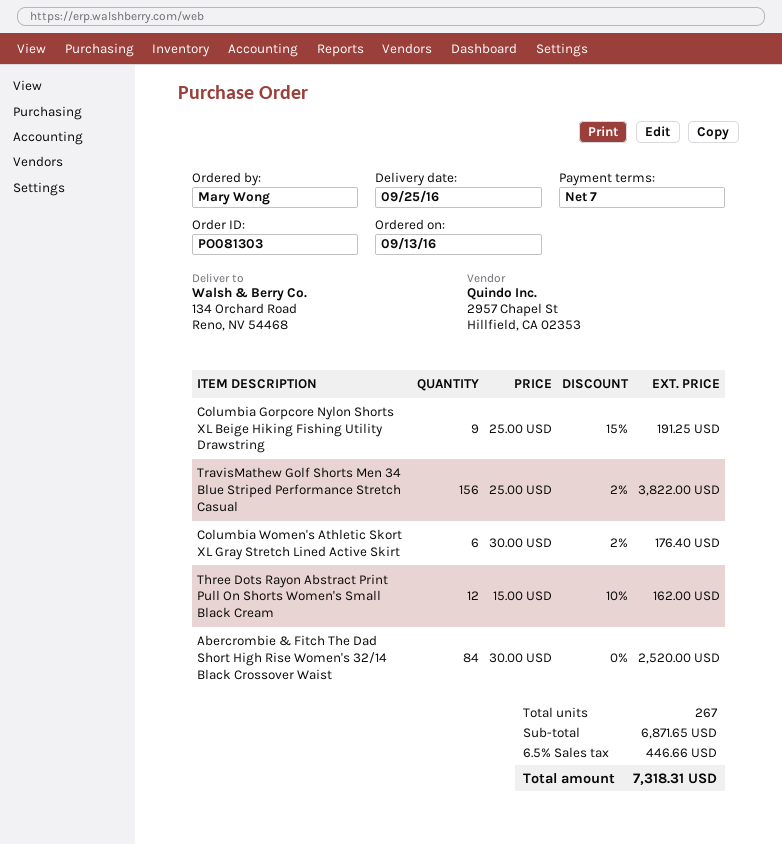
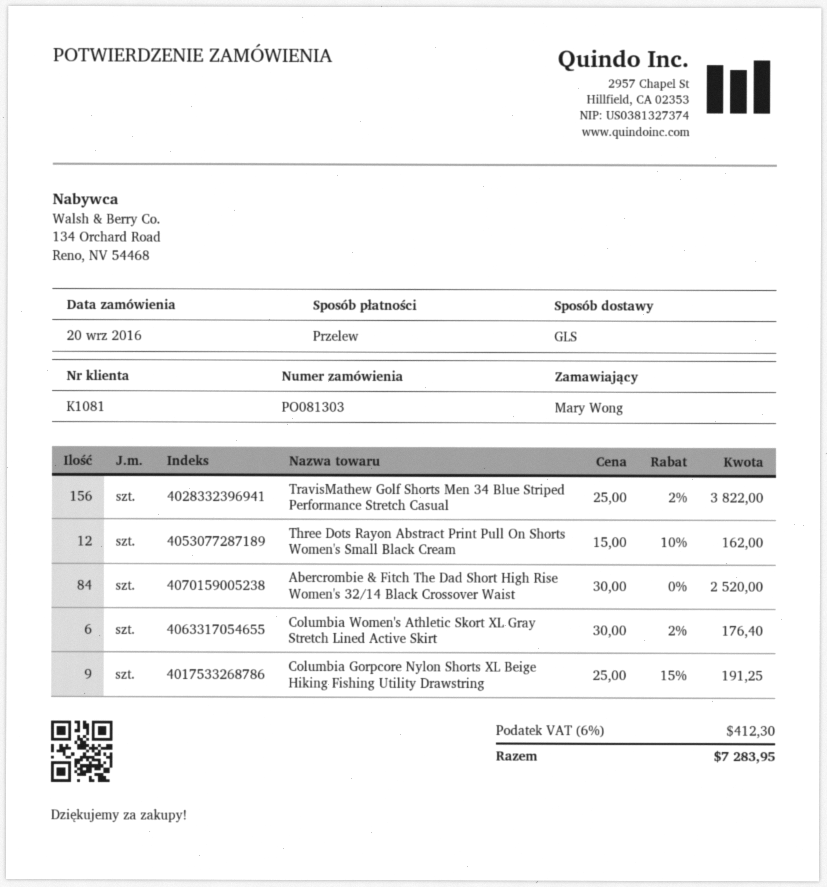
order date: 2016-09-13 -> 2016-09-20
tax: 6.5% = 446.66 -> 6% = 412.30
total: 7318.31 -> 7283.95

